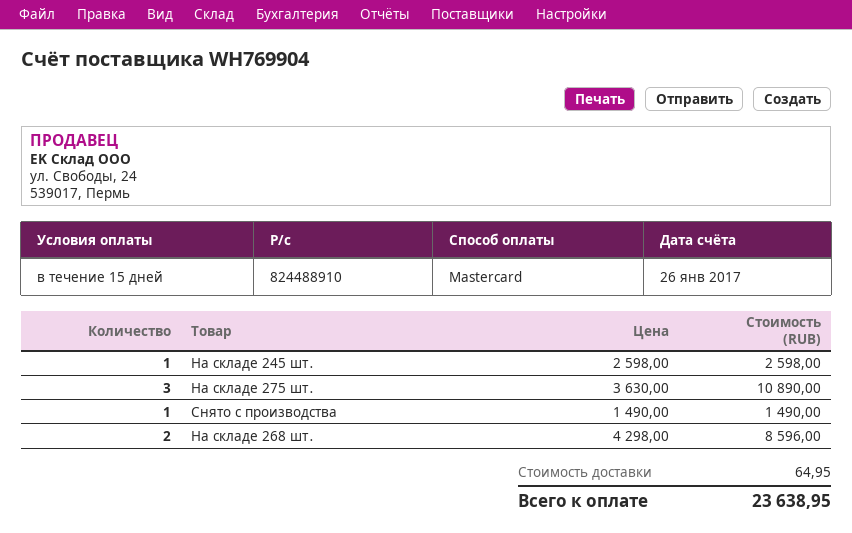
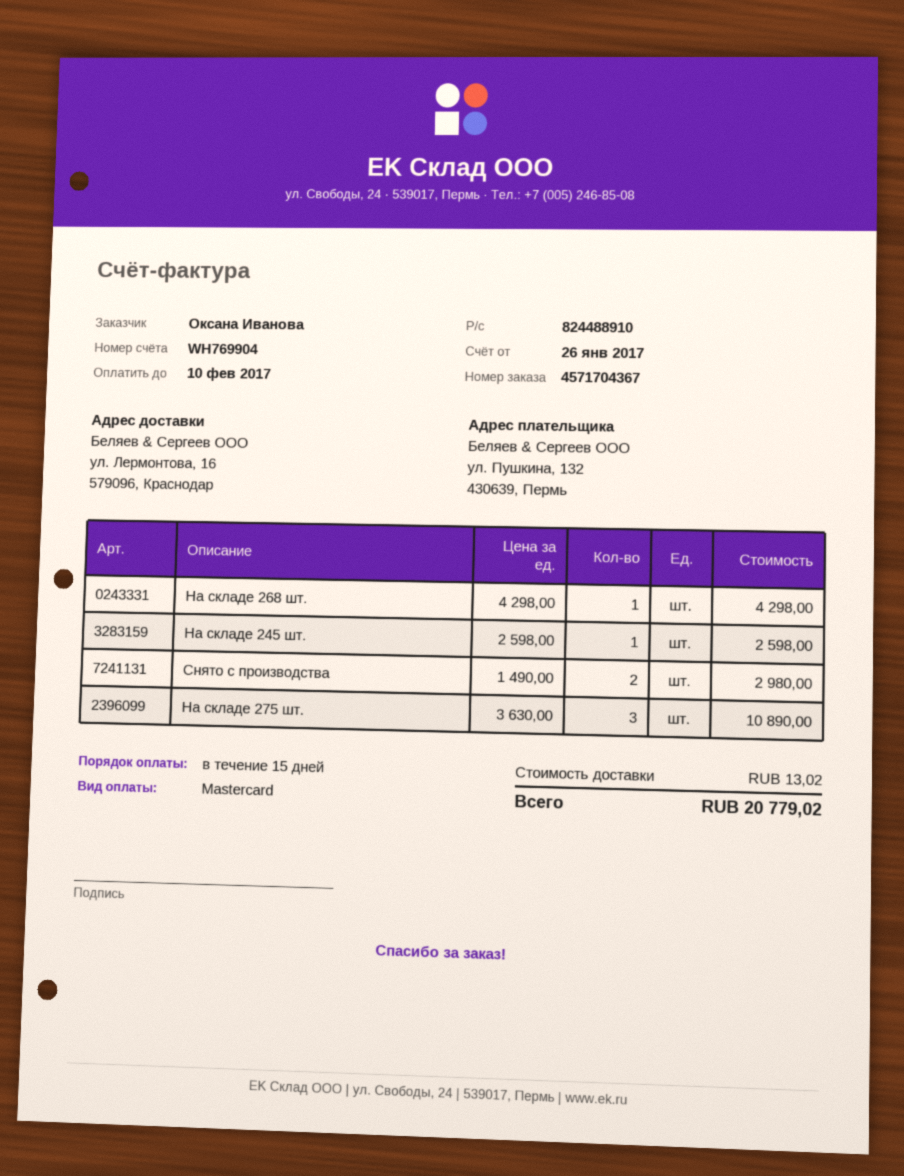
Снято с производства: 1 x 1490.00 = 1490.00 -> 2 x 1490.00 = 2980.00
На складе 268 шт․: 2 x 4298.00 = 8596.00 -> 1 x 4298.00 = 4298.00
shipping: 64.95 -> 13.02
total: 23638.95 -> 20779.02

